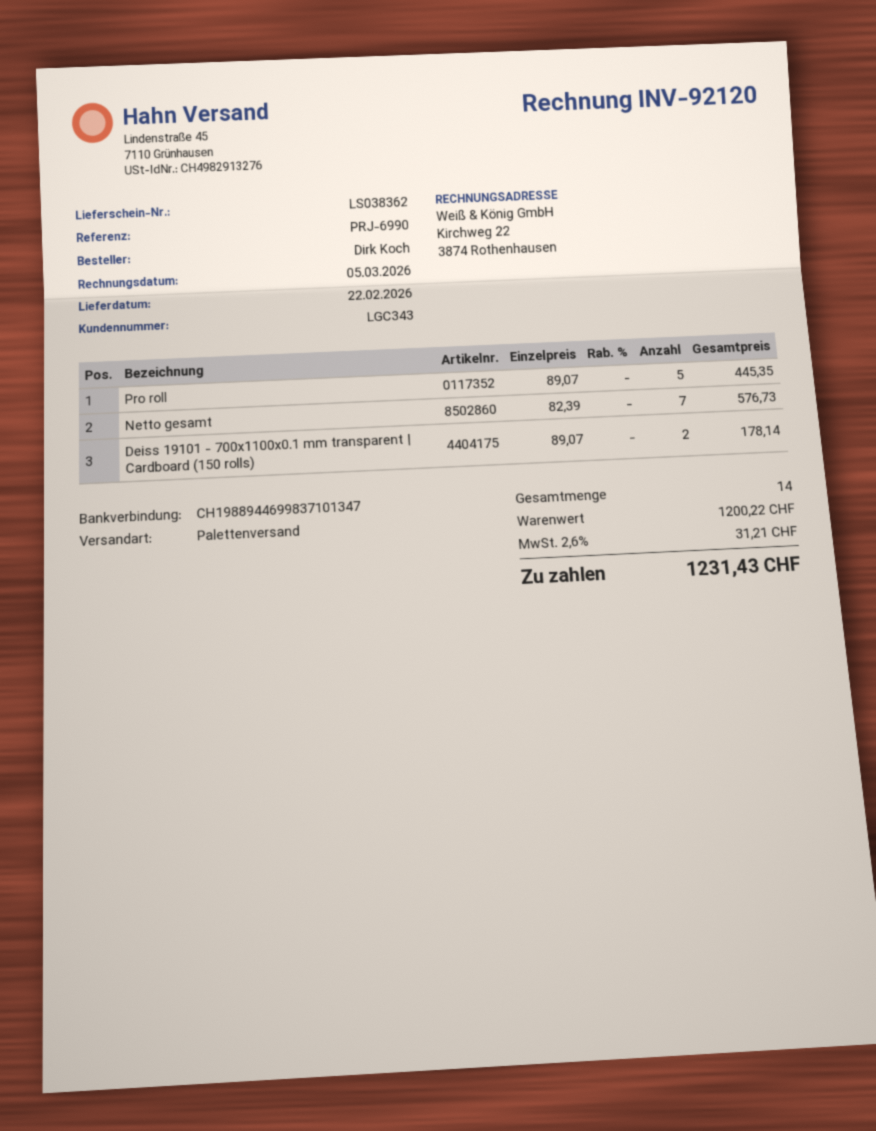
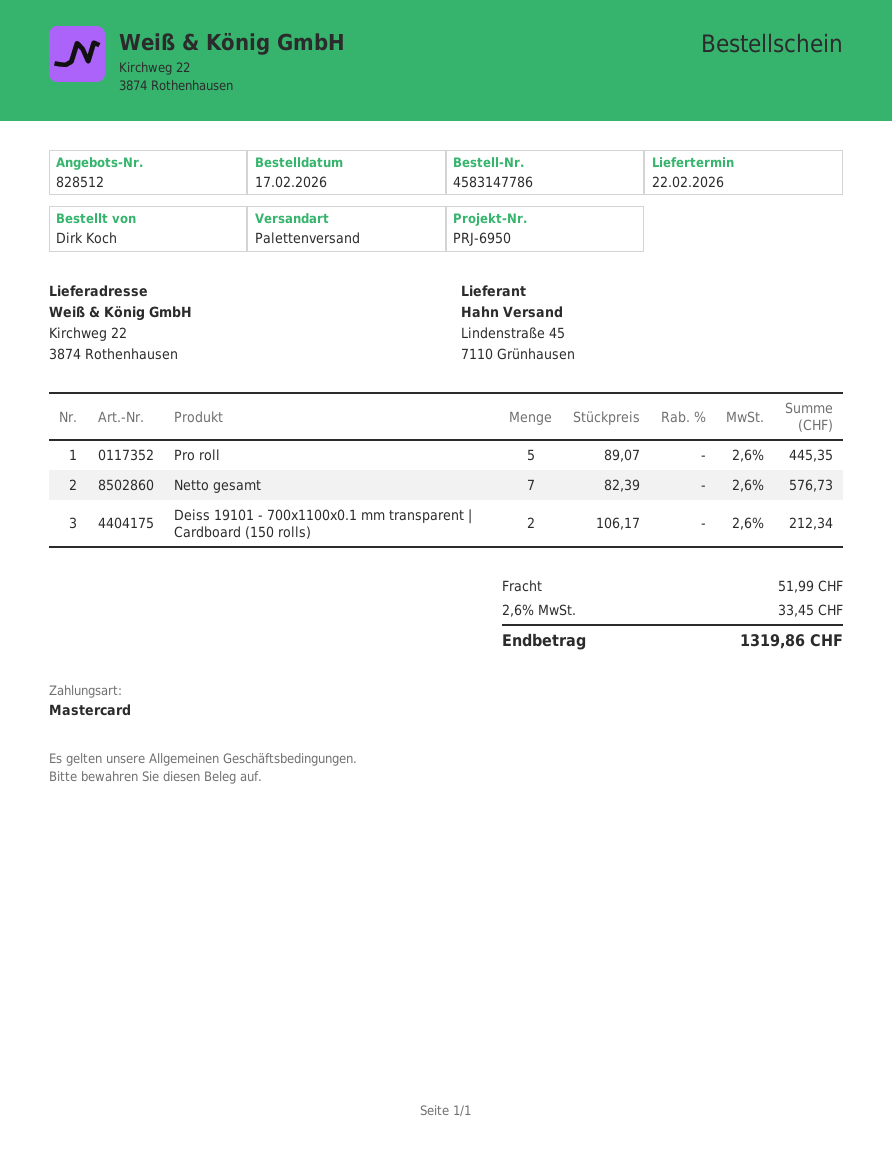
reference: PRJ-6990 -> PRJ-6950
Deiss 19101 - 700x1100x0.1 mm transparent | Cardboard (150 rolls): 2 x 89.07 = 178.14 -> 2 x 106.17 = 212.34
shipping: none -> 51.99
tax: 2.6% = 31.21 -> 2.6% = 33.45
total: 1231.43 -> 1319.86

